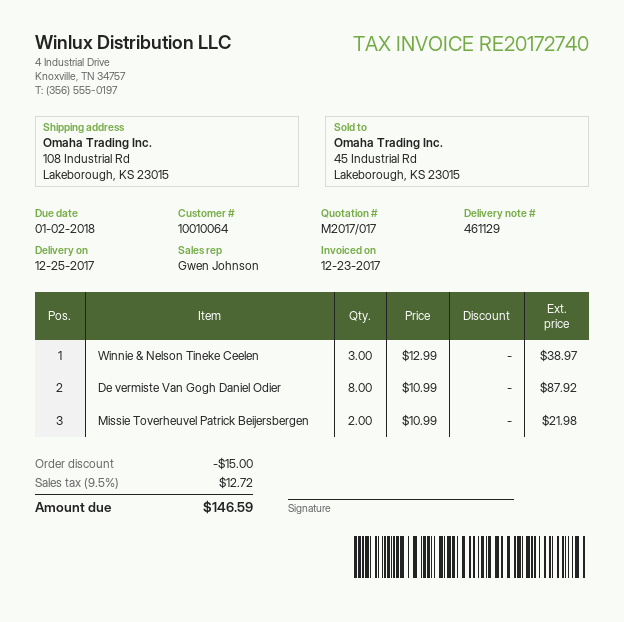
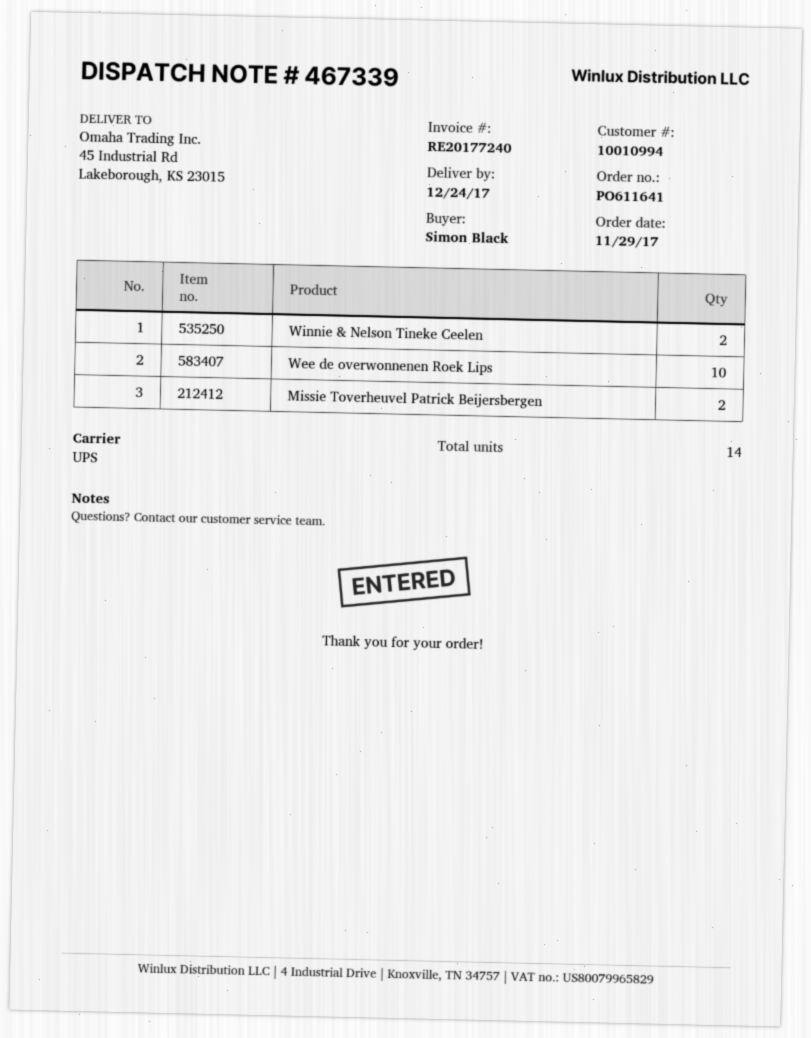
delivery note number: 461129 -> 467339
delivery date: 2017-12-25 -> 2017-12-24
invoice number: RE20172740 -> RE20177240
customer number: 10010064 -> 10010994
ship to: 108 Industrial Rd, Lakeborough, KS 23015 -> 45 Industrial Rd, Lakeborough, KS 23015
Winnie & Nelson Tineke Ceelen: 3 -> 2
De vermiste Van Gogh Daniel Odier: 8 -> none
Wee de overwonnenen Roek Lips: none -> 10

